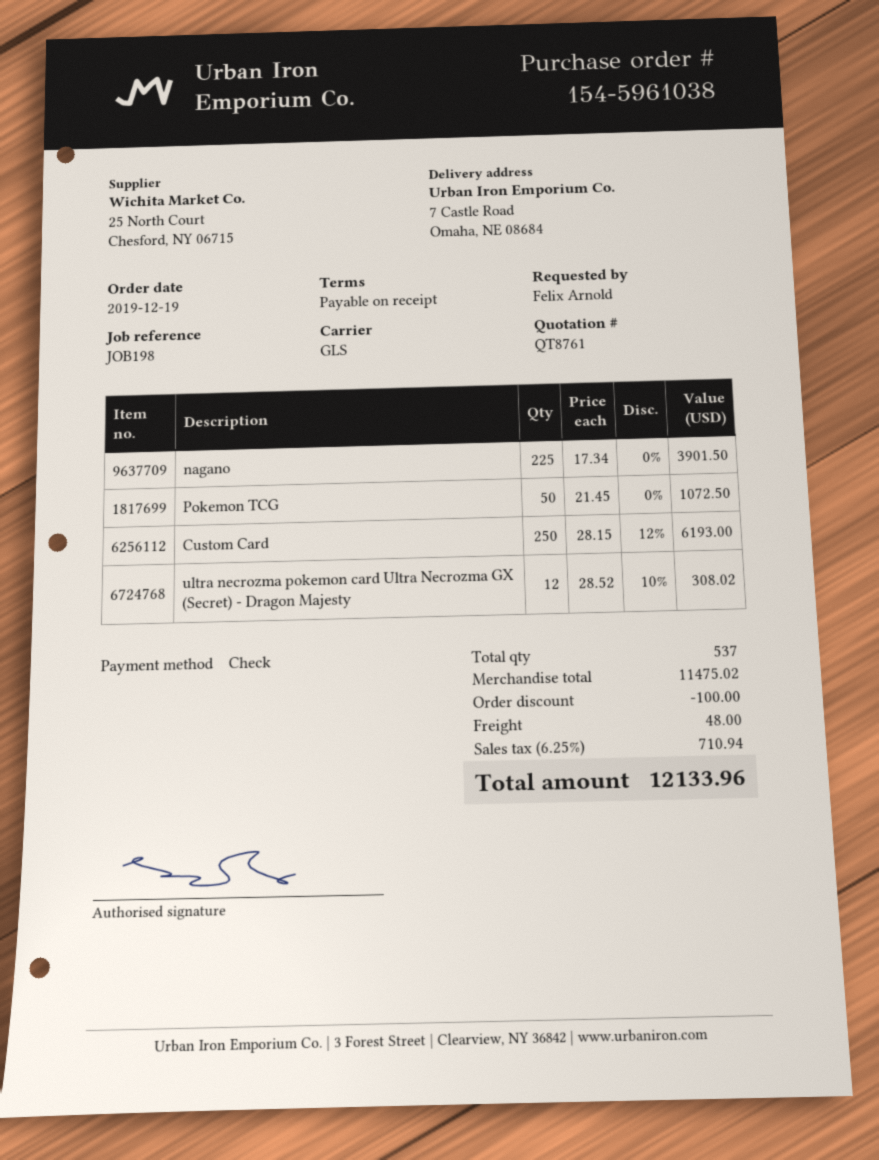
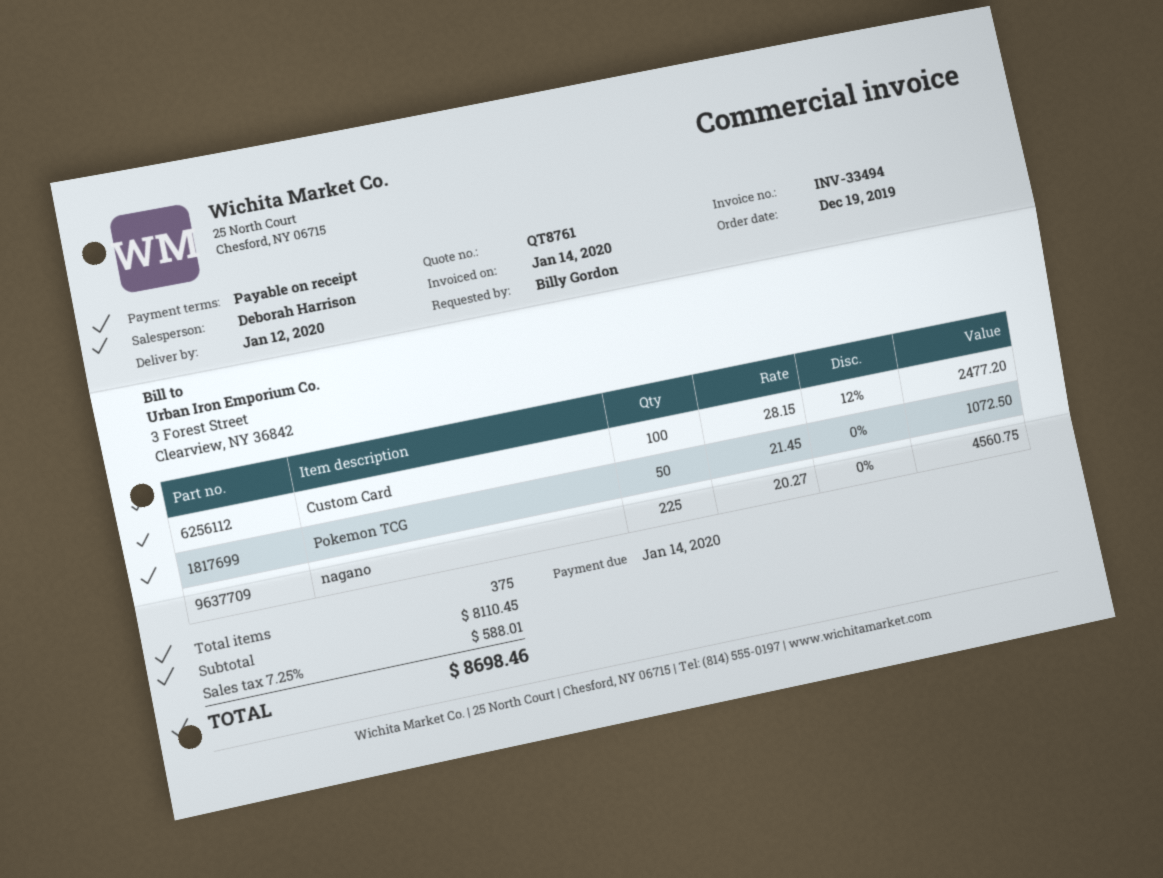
ordered by: Felix Arnold -> Billy Gordon
nagano: 225 x 17.34 = 3901.50 -> 225 x 20.27 = 4560.75
Custom Card: 250 x 28.15 - 12% = 6193.00 -> 100 x 28.15 - 12% = 2477.20
ultra necrozma pokemon card Ultra Necrozma GX (Secret) - Dragon Majesty: 12 x 28.52 - 10% = 308.02 -> none
total quantity: 537 -> 375
subtotal: 11475.02 -> 8110.45
discount: 100.00 -> none
shipping: 48.00 -> none
tax: 6.25% = 710.94 -> 7.25% = 588.01
total: 12133.96 -> 8698.46

